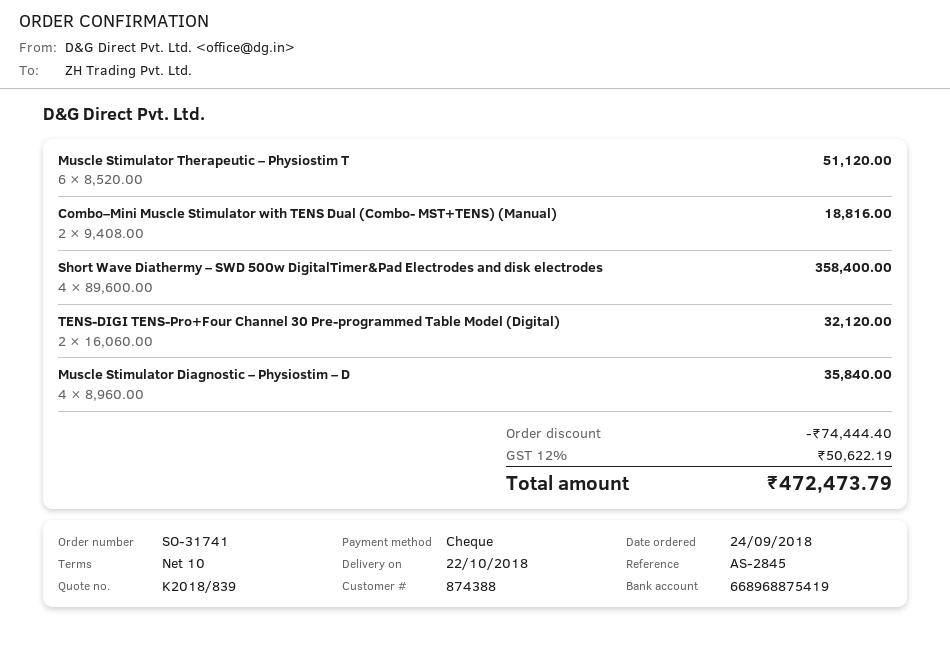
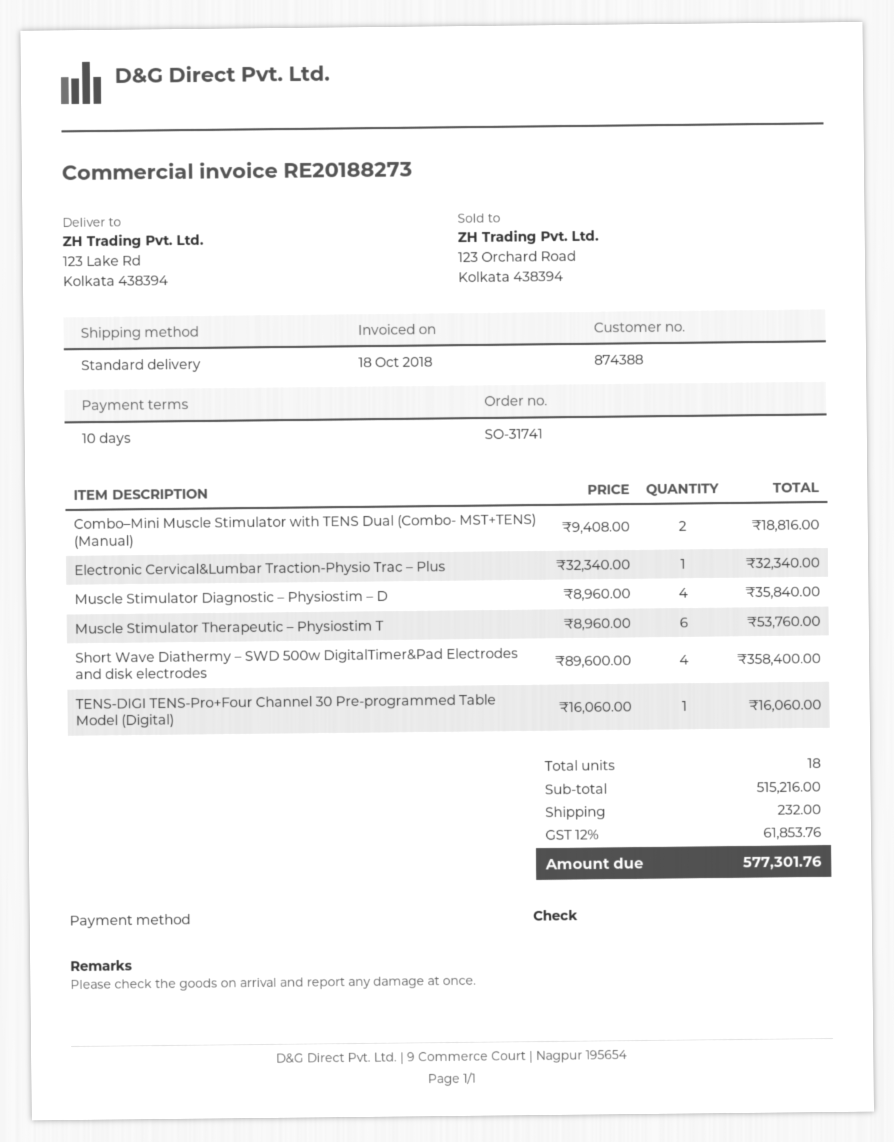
Muscle Stimulator Therapeutic – Physiostim T: 6 x 8520.00 = 51120.00 -> 6 x 8960.00 = 53760.00
TENS-DIGI TENS-Pro+Four Channel 30 Pre-programmed Table Model (Digital): 2 x 16060.00 = 32120.00 -> 1 x 16060.00 = 16060.00
Electronic Cervical&Lumbar Traction-Physio Trac – Plus: none -> 1 x 32340.00 = 32340.00
discount: 74444.40 -> none
shipping: none -> 232.00
tax: 12% = 50622.19 -> 12% = 61853.76
total: 472473.79 -> 577301.76

